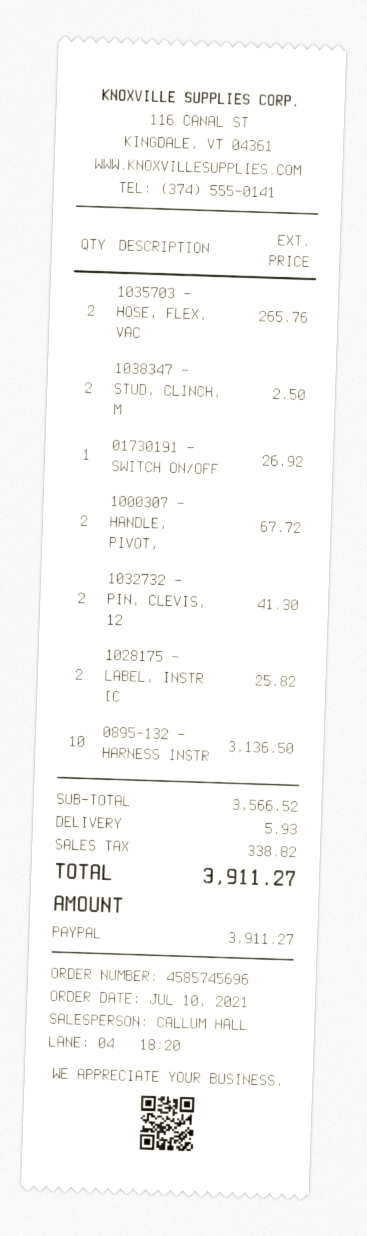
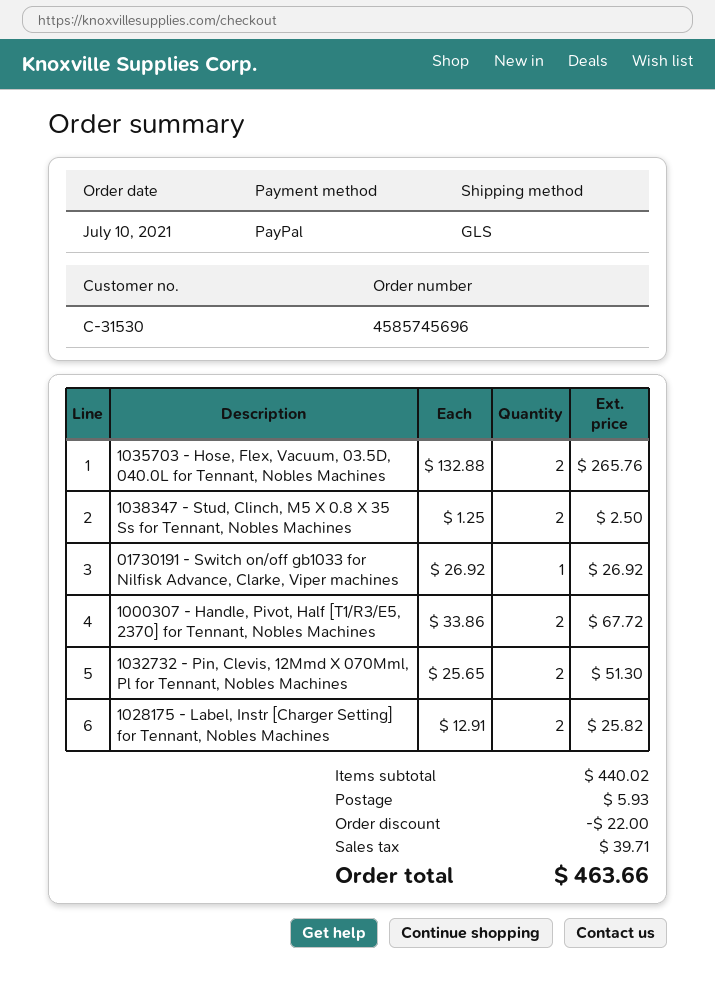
1032732 - PIN, CLEVIS, 12: 2 for 41.30 -> 2 for 51.30
0895-132 - HARNESS INSTR: 10 for 3136.50 -> none
subtotal: 3566.52 -> 440.02
discount: none -> 22.00
tax: 338.82 -> 39.71
total: 3911.27 -> 463.66

